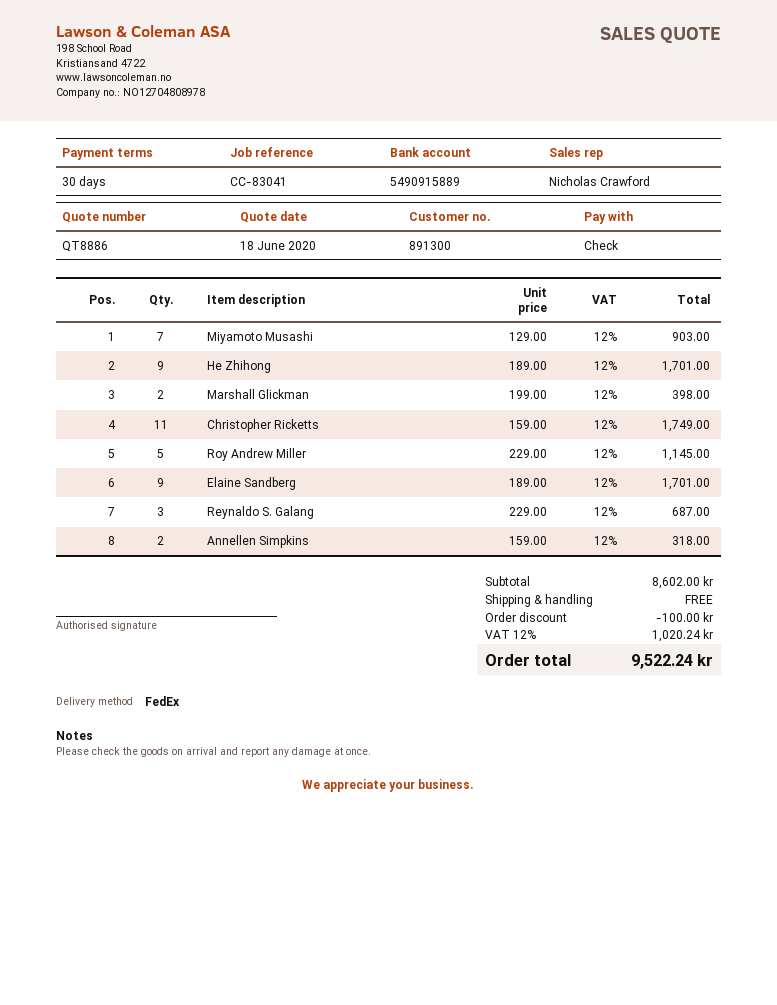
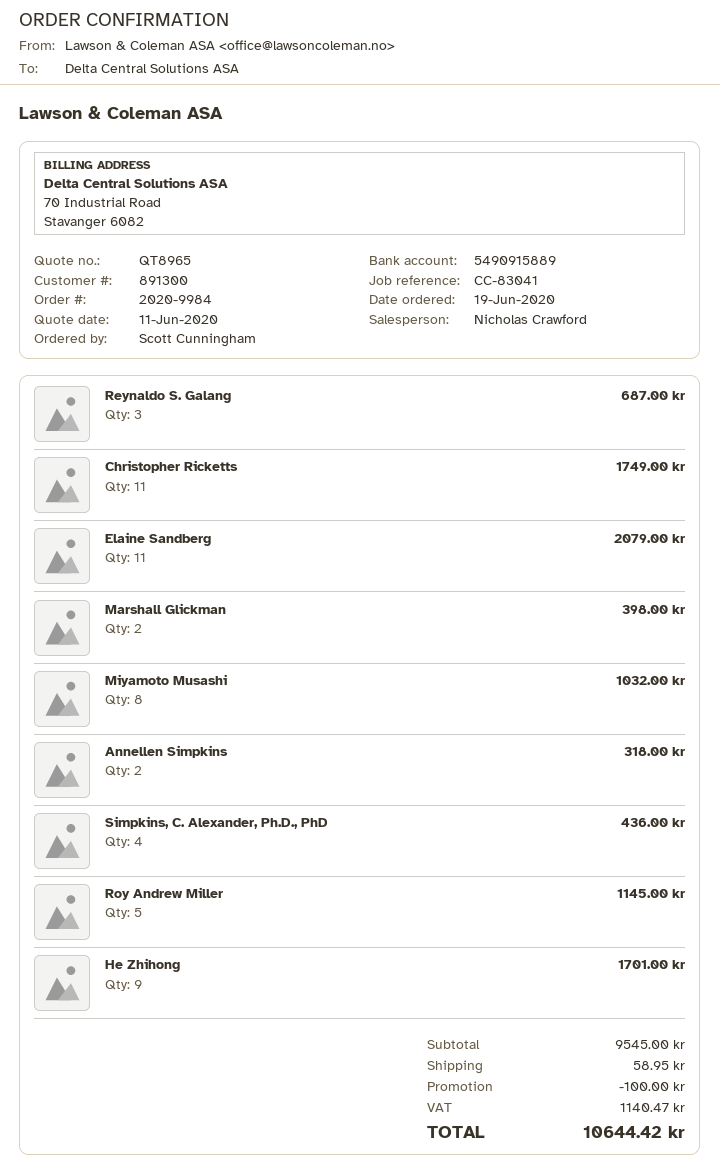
quote number: QT8886 -> QT8965
quote date: 2020-06-18 -> 2020-06-11
Miyamoto Musashi: 7 for 903.00 -> 8 for 1032.00
Elaine Sandberg: 9 for 1701.00 -> 11 for 2079.00
Simpkins, C. Alexander, Ph.D., PhD: none -> 4 for 436.00
subtotal: 8602.00 -> 9545.00
shipping: 0.00 -> 58.95
tax: 1020.24 -> 1140.47
total: 9522.24 -> 10644.42

